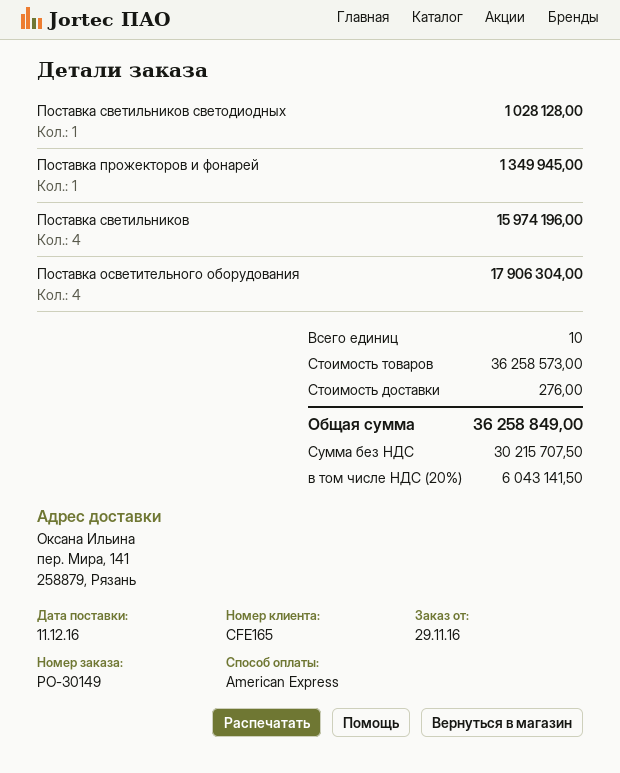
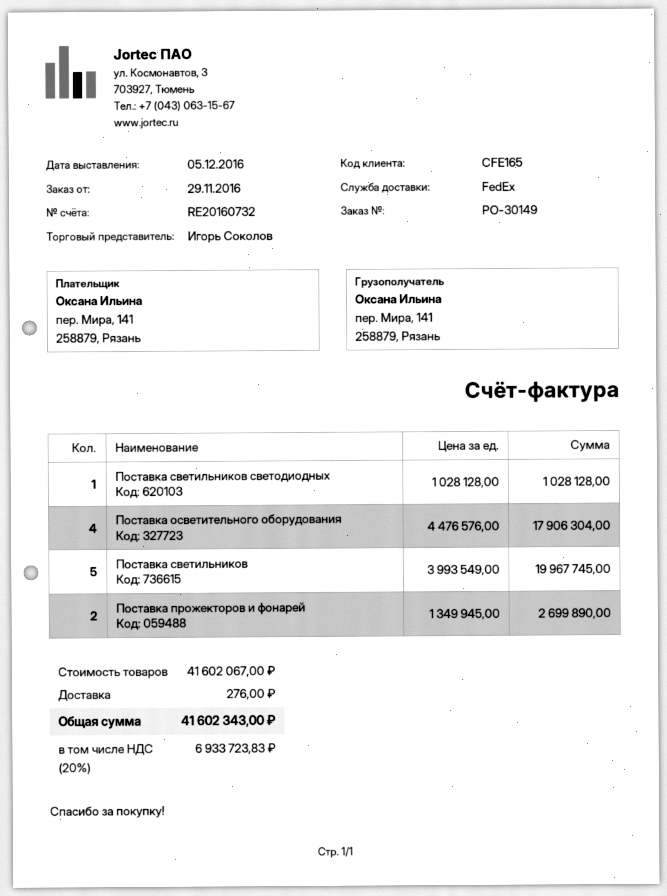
Поставка прожекторов и фонарей: 1 for 1349945.00 -> 2 for 2699890.00
Поставка светильников: 4 for 15974196.00 -> 5 for 19967745.00
subtotal: 36258573.00 -> 41602067.00
tax: 20% = 6043141.50 -> 20% = 6933723.83
total: 36258849.00 -> 41602343.00

